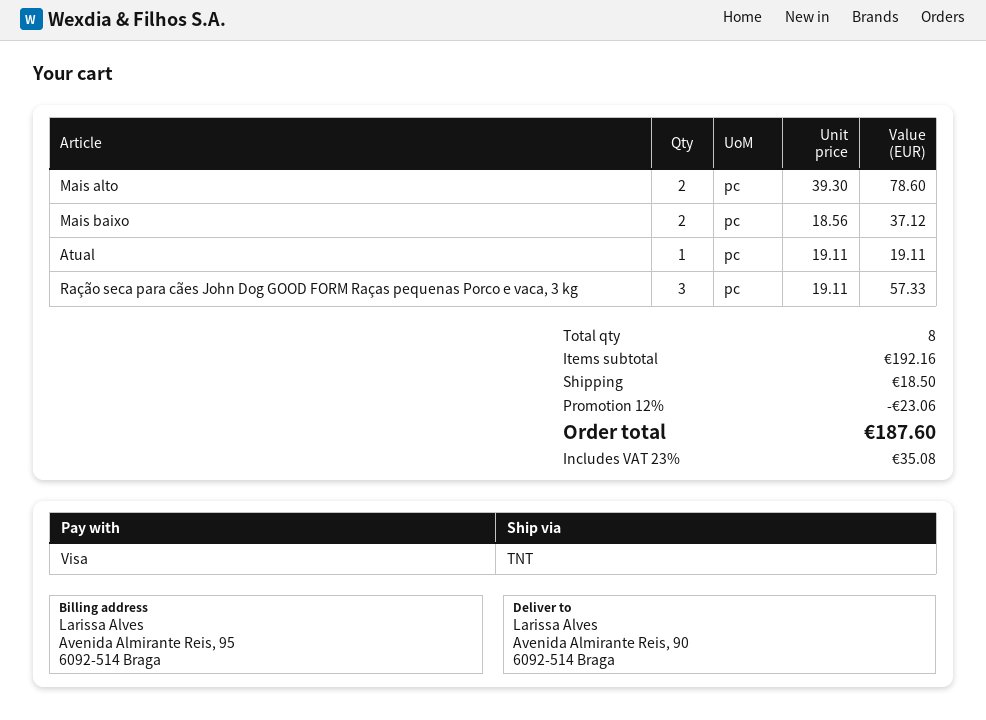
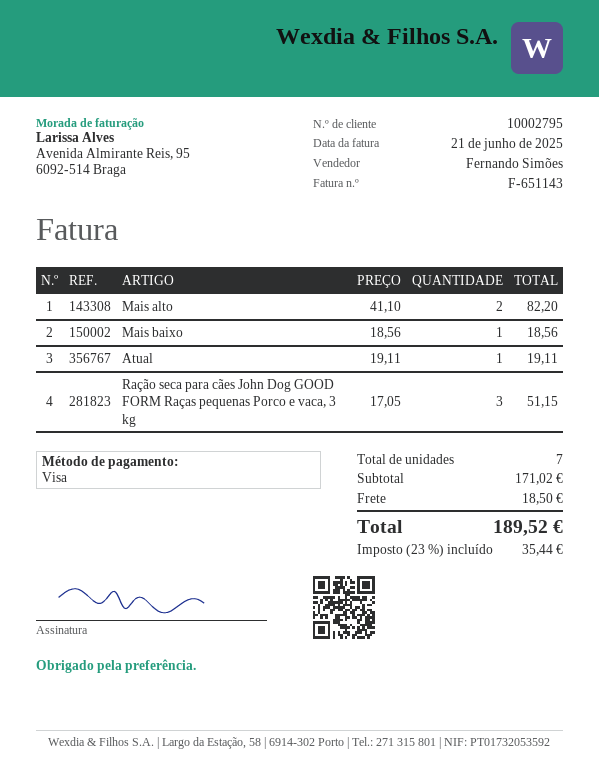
Mais alto: 2 x 39.30 = 78.60 -> 2 x 41.10 = 82.20
Mais baixo: 2 x 18.56 = 37.12 -> 1 x 18.56 = 18.56
Ração seca para cães John Dog GOOD FORM Raças pequenas Porco e vaca, 3 kg: 3 x 19.11 = 57.33 -> 3 x 17.05 = 51.15
total quantity: 8 -> 7
subtotal: 192.16 -> 171.02
discount: 12% = 23.06 -> none
tax: 23% = 35.08 -> 23% = 35.44
total: 187.60 -> 189.52

